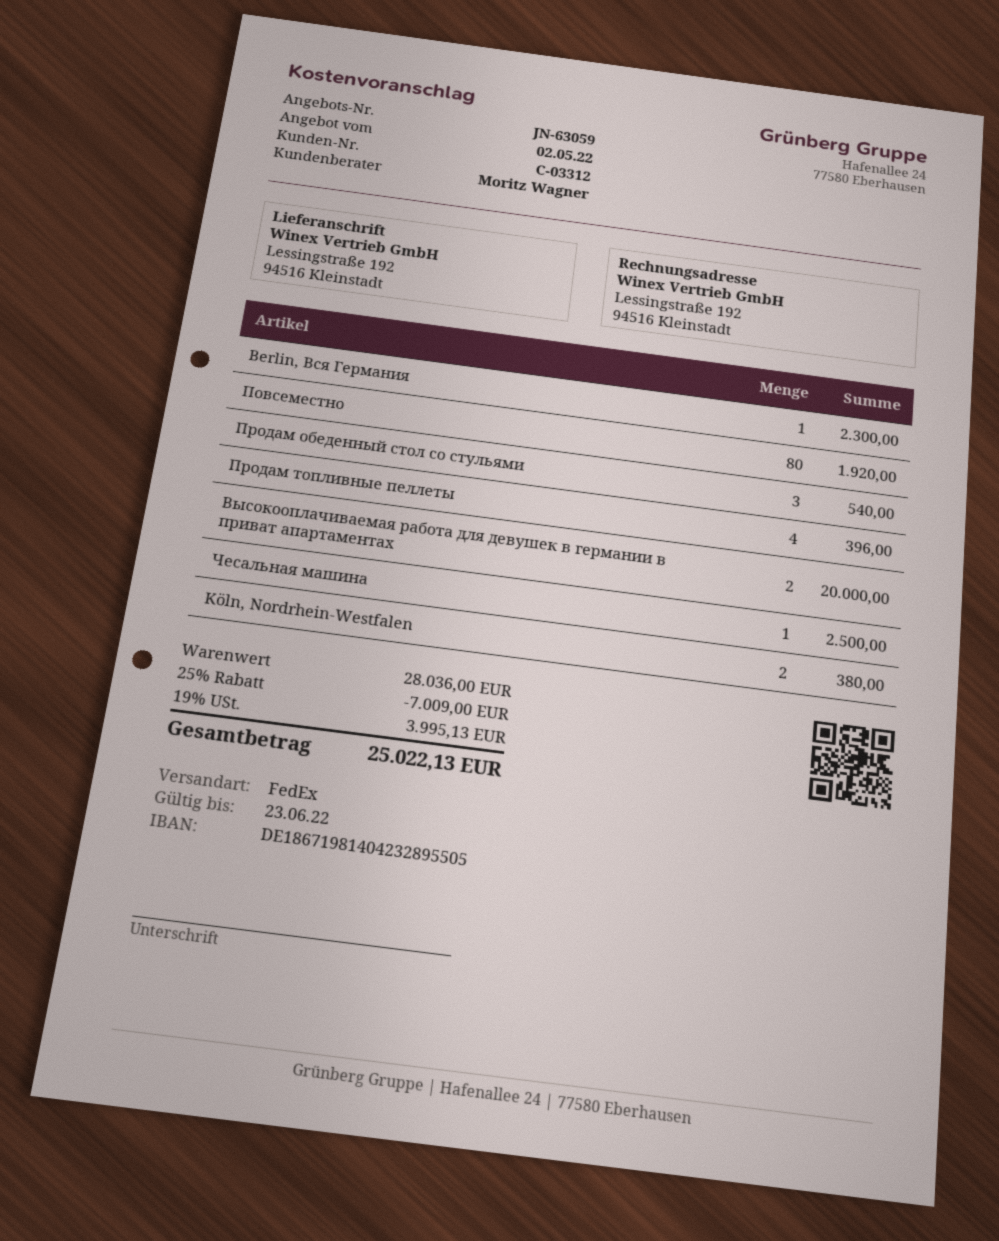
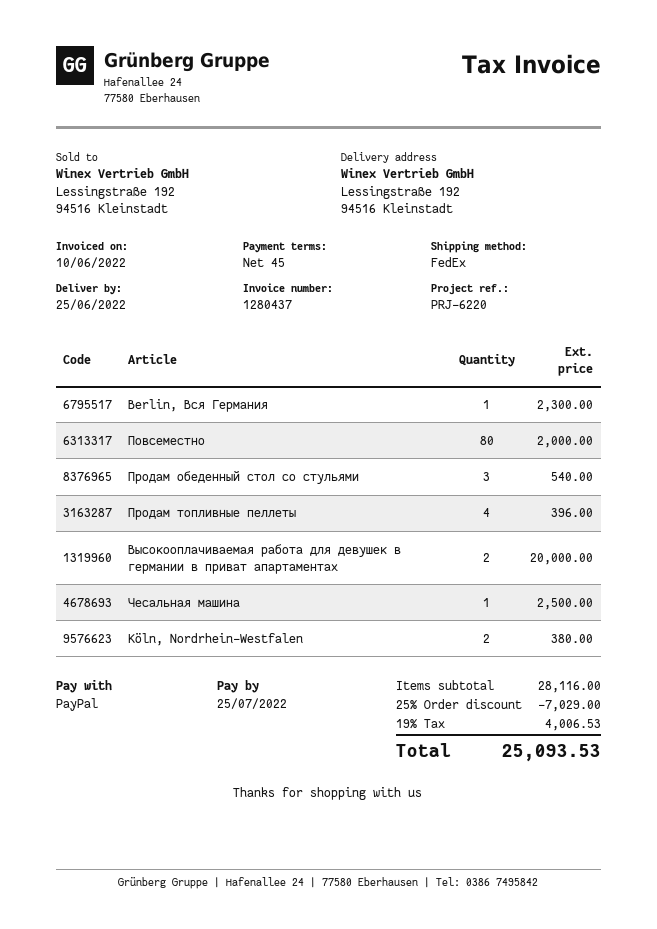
Повсеместно: 80 for 1920.00 -> 80 for 2000.00
subtotal: 28036.00 -> 28116.00
discount: 25% = 7009.00 -> 25% = 7029.00
tax: 19% = 3995.13 -> 19% = 4006.53
total: 25022.13 -> 25093.53

